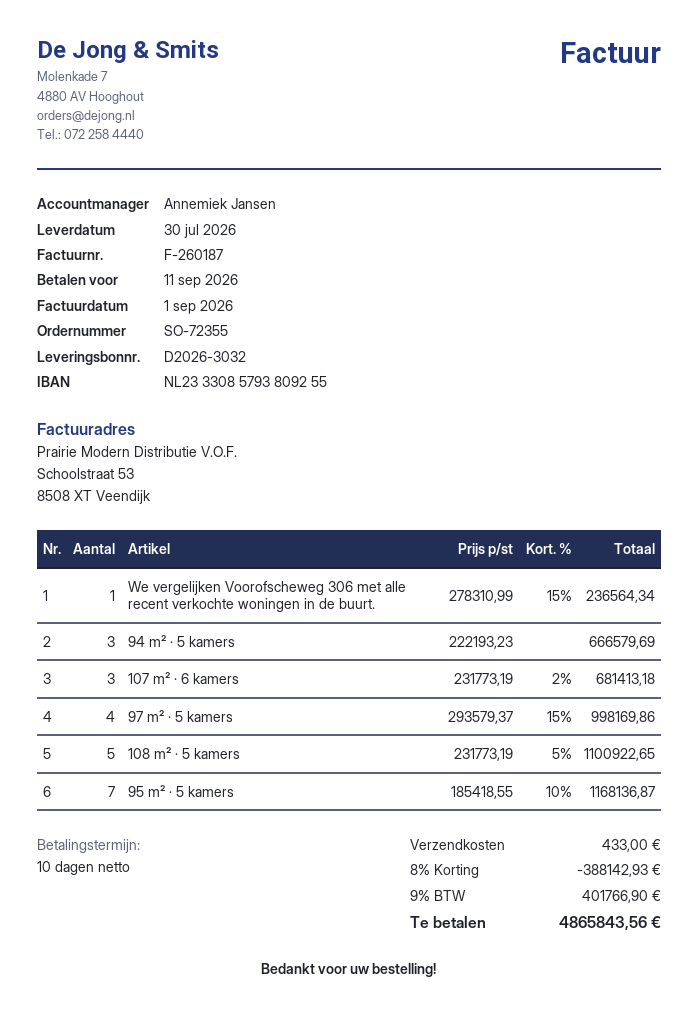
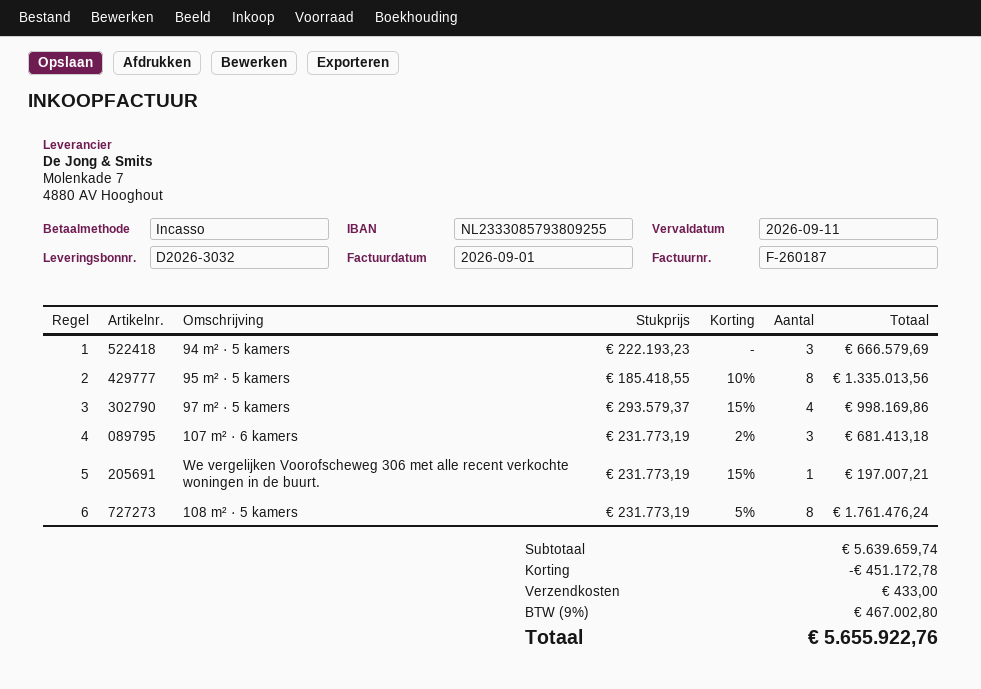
We vergelijken Voorofscheweg 306 met alle recent verkochte woningen in de buurt.: 1 x 278310.99 - 15% = 236564.34 -> 1 x 231773.19 - 15% = 197007.21
108 m² · 5 kamers: 5 x 231773.19 - 5% = 1100922.65 -> 8 x 231773.19 - 5% = 1761476.24
95 m² · 5 kamers: 7 x 185418.55 - 10% = 1168136.87 -> 8 x 185418.55 - 10% = 1335013.56
discount: 388142.93 -> 451172.78
tax: 9% = 401766.90 -> 9% = 467002.80
total: 4865843.56 -> 5655922.76

